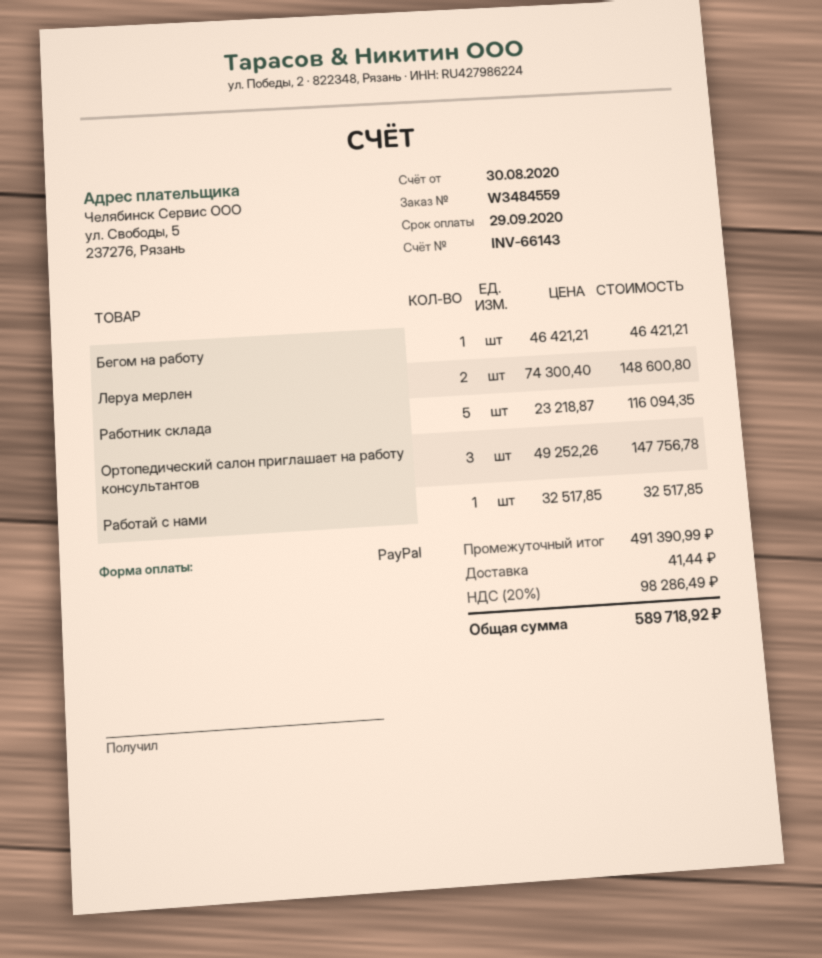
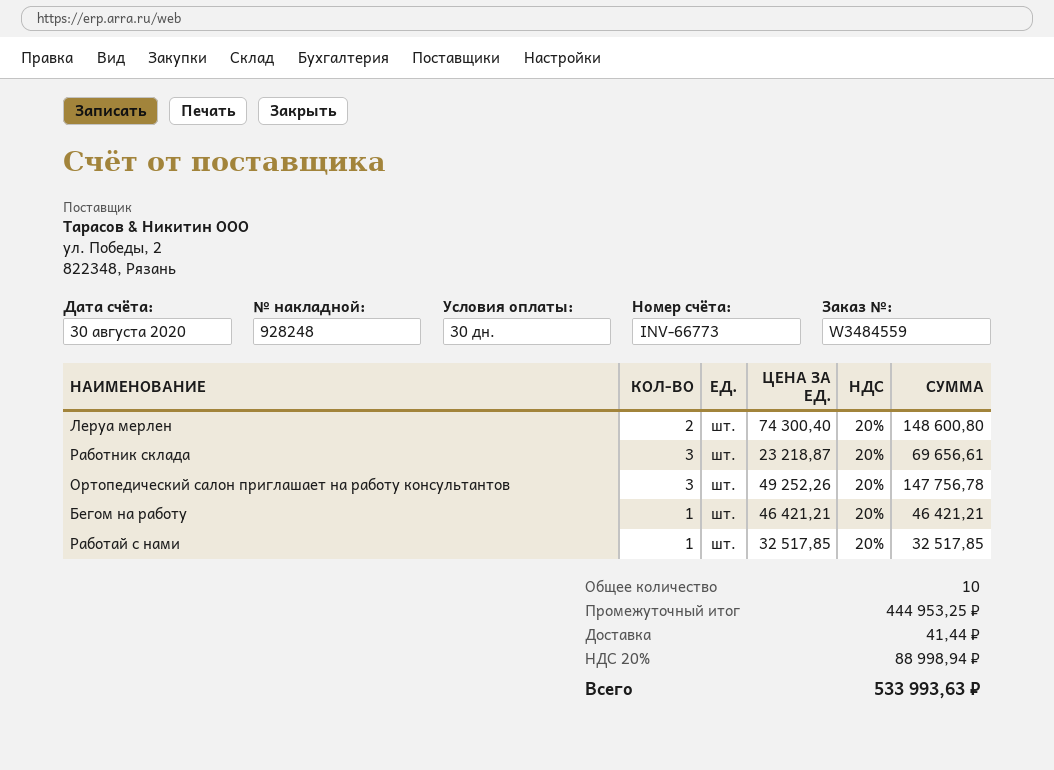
invoice number: INV-66143 -> INV-66773
Работник склада: 5 x 23218.87 = 116094.35 -> 3 x 23218.87 = 69656.61
subtotal: 491390.99 -> 444953.25
tax: 20% = 98286.49 -> 20% = 88998.94
total: 589718.92 -> 533993.63

